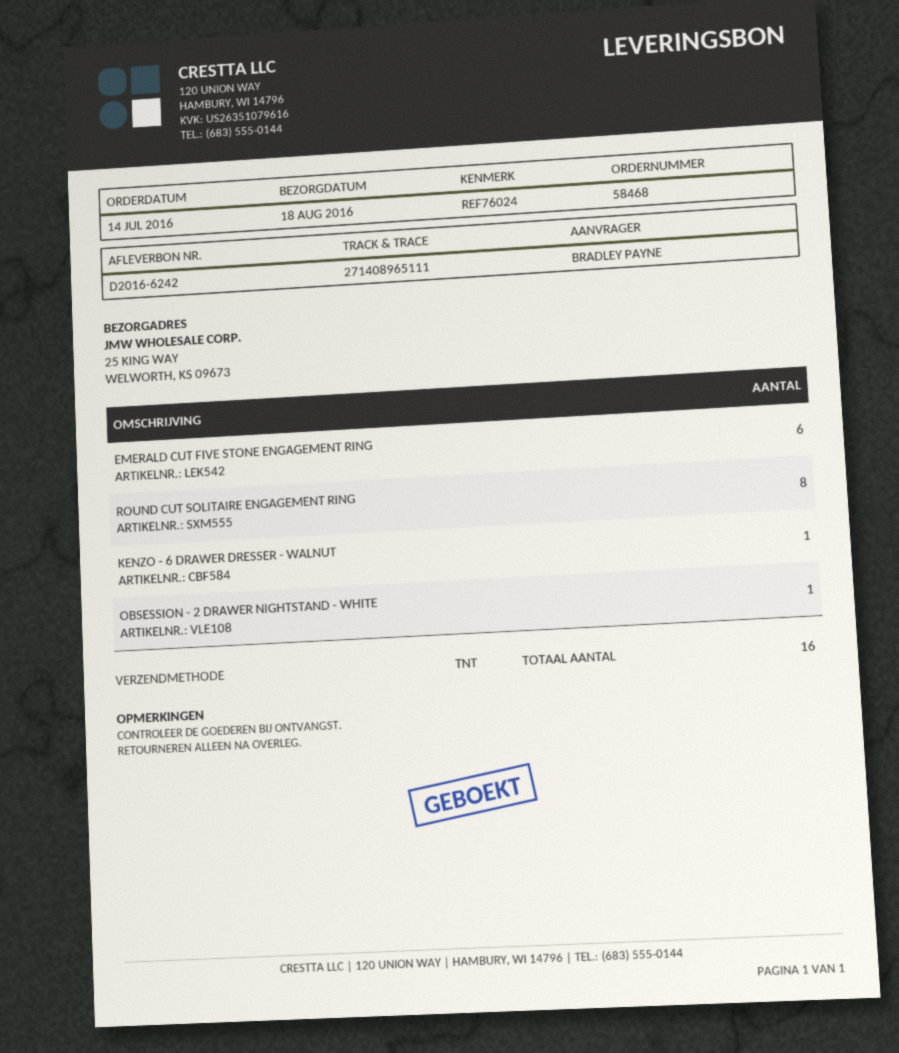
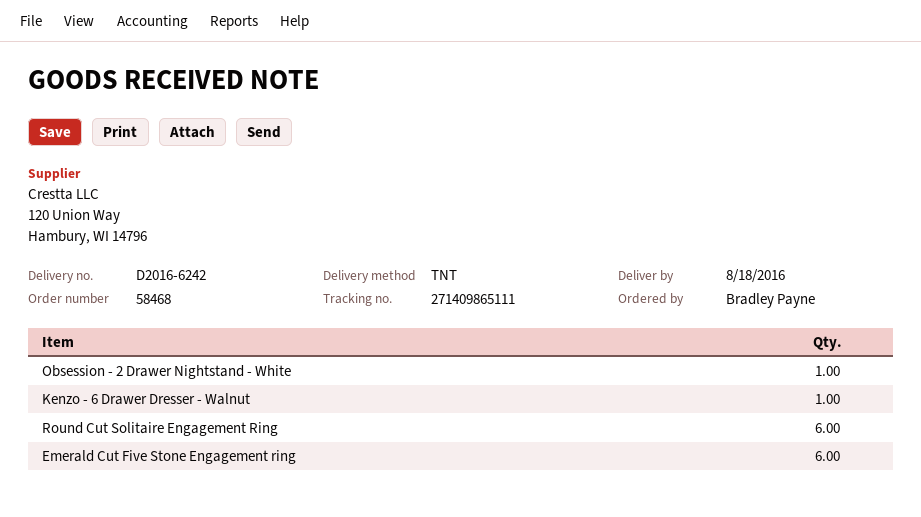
tracking number: 271408965111 -> 271409865111
ROUND CUT SOLITAIRE ENGAGEMENT RING: 8 -> 6

